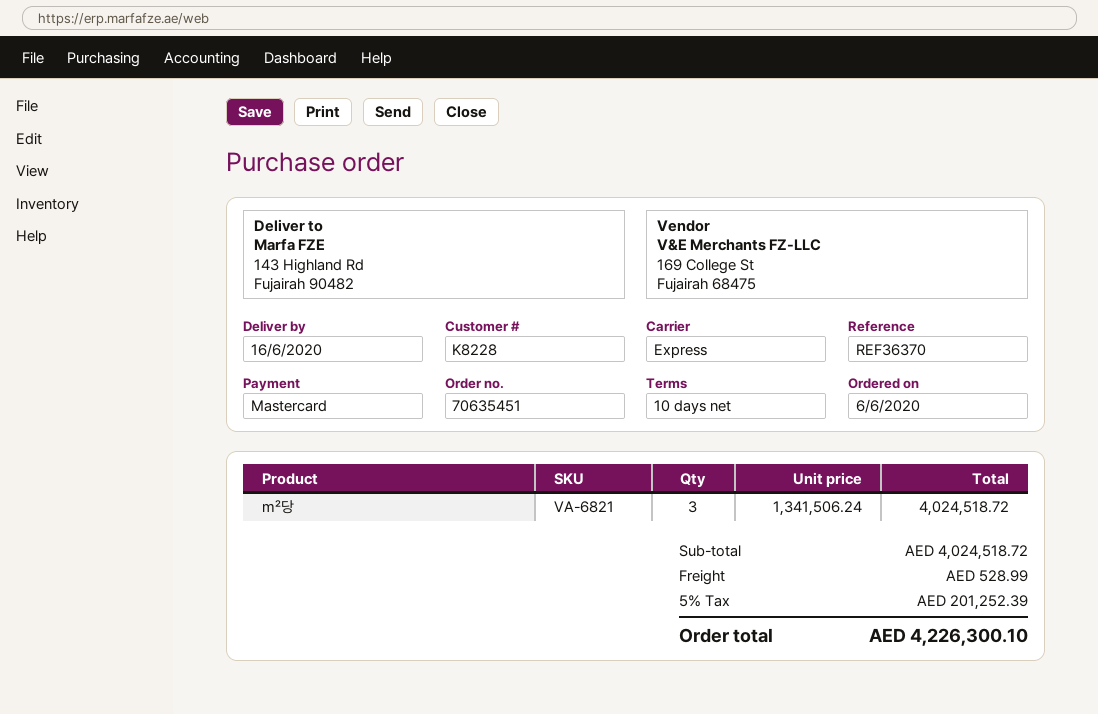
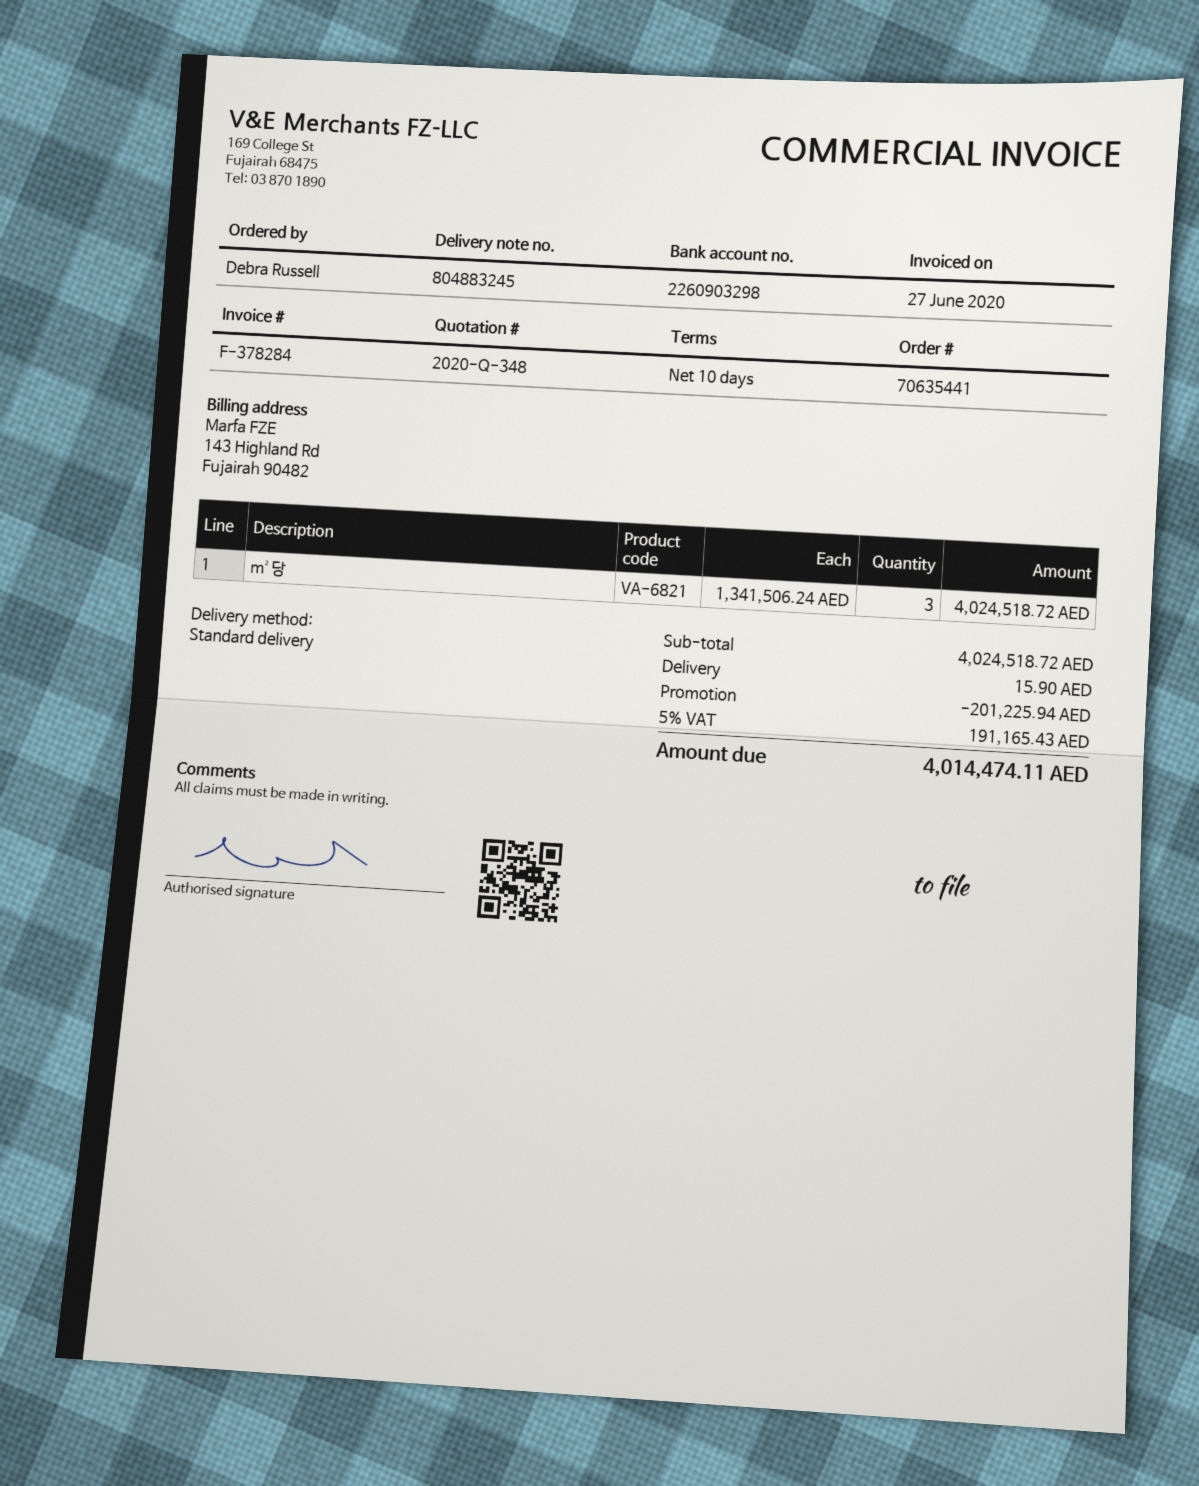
order number: 70635451 -> 70635441
shipping method: express -> standard
discount: none -> 201225.94
shipping: 528.99 -> 15.90
tax: 5% = 201252.39 -> 5% = 191165.43
total: 4226300.10 -> 4014474.11

